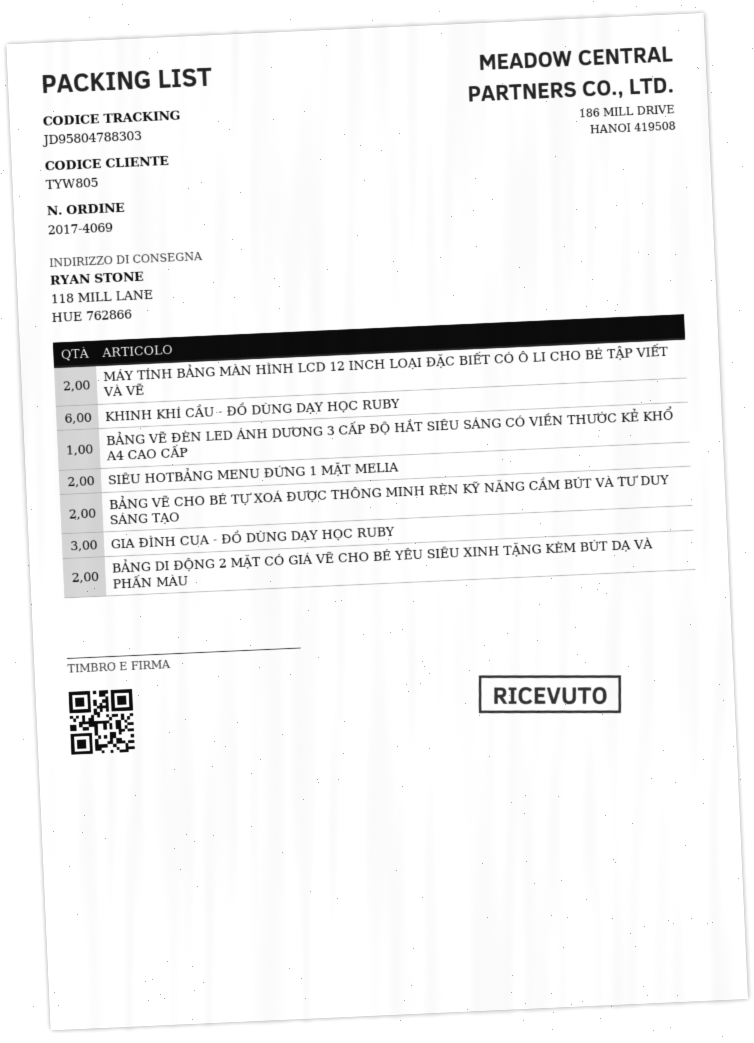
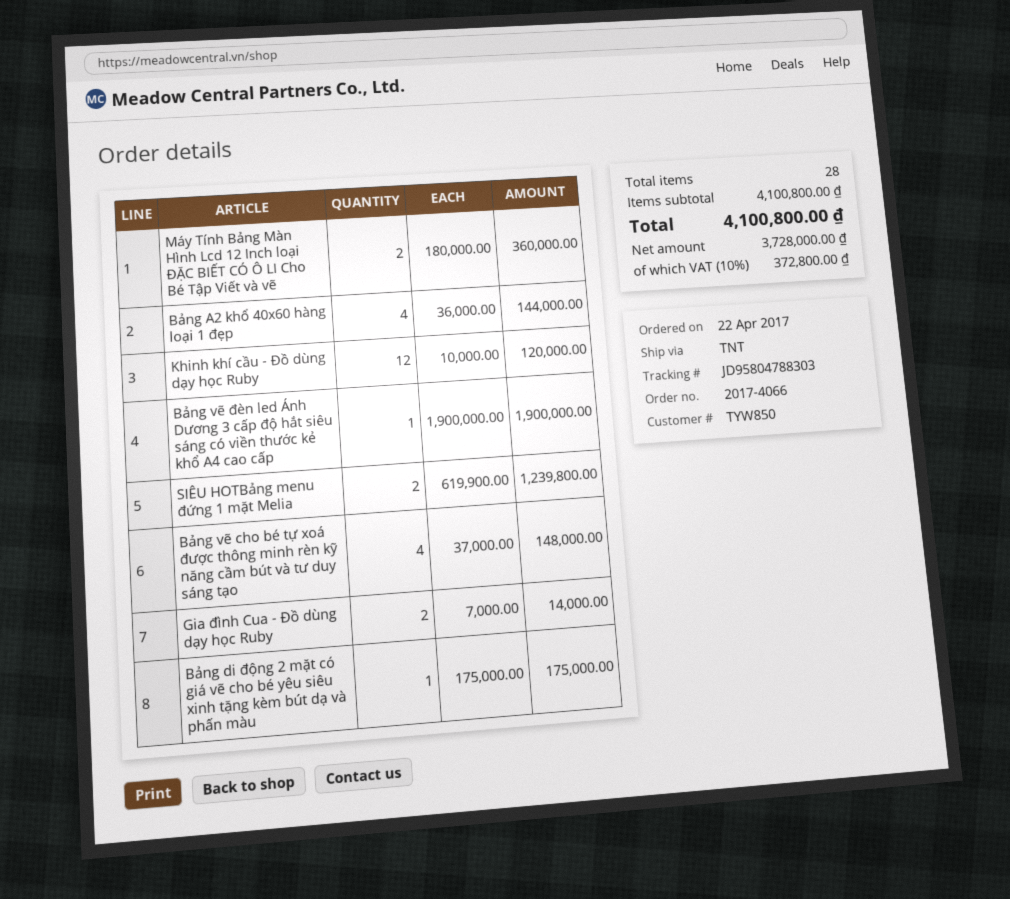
order number: 2017-4069 -> 2017-4066
customer number: TYW805 -> TYW850
KHINH KHÍ CẦU - ĐỒ DÙNG DẠY HỌC RUBY: 6 -> 12
BẢNG VẼ CHO BÉ TỰ XOÁ ĐƯỢC THÔNG MINH RÈN KỸ NĂNG CẦM BÚT VÀ TƯ DUY SÁNG TẠO: 2 -> 4
GIA ĐÌNH CUA - ĐỒ DÙNG DẠY HỌC RUBY: 3 -> 2
BẢNG DI ĐỘNG 2 MẶT CÓ GIÁ VẼ CHO BÉ YÊU SIÊU XINH TẶNG KÈM BÚT DẠ VÀ PHẤN MÀU: 2 -> 1
Bảng A2 khổ 40x60 hàng loại 1 đẹp: none -> 4

